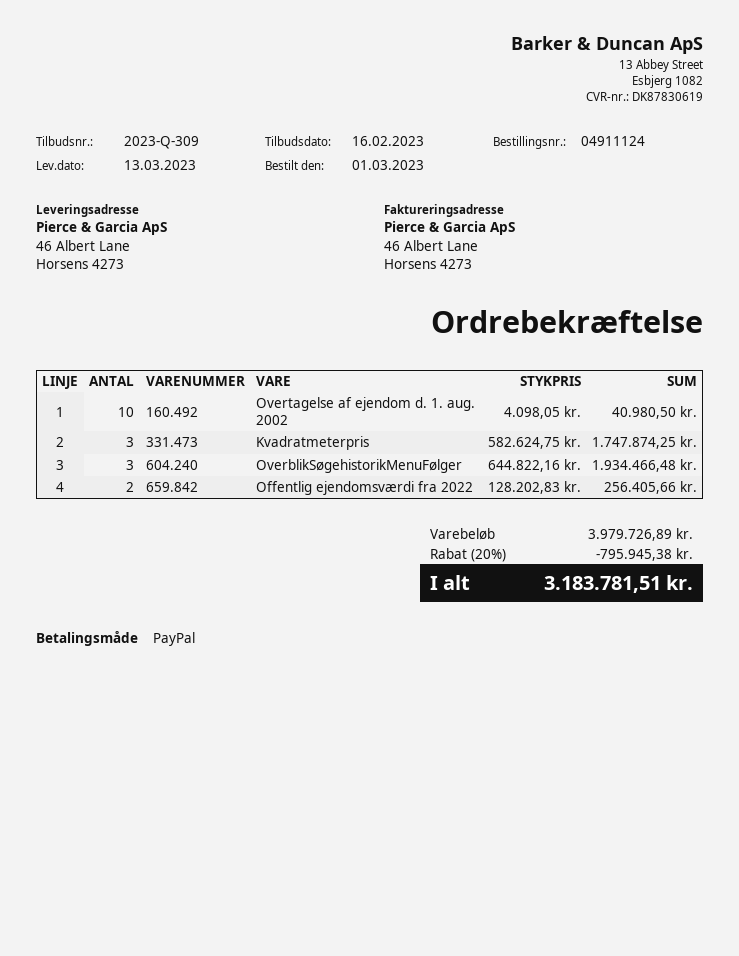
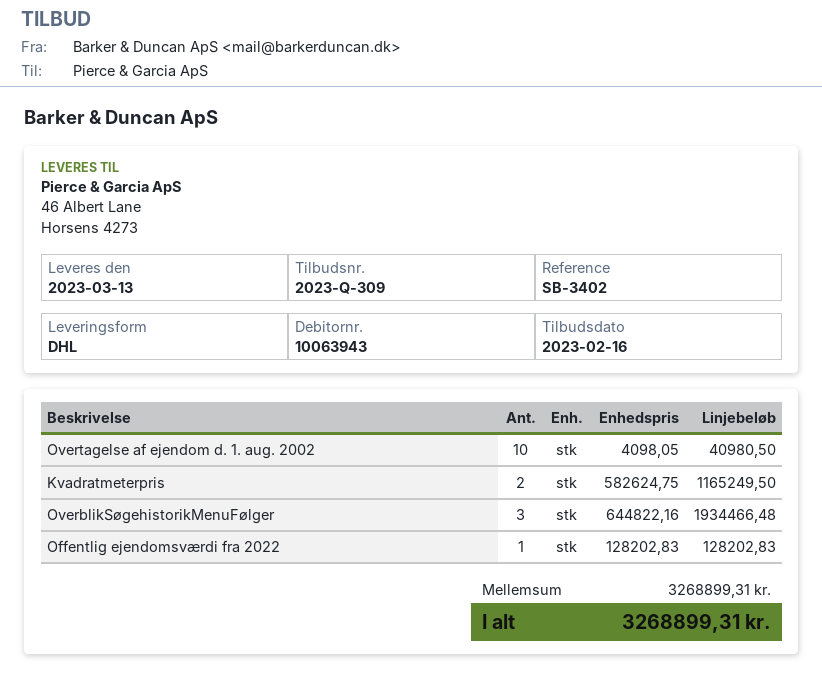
Kvadratmeterpris: 3 x 582624.75 = 1747874.25 -> 2 x 582624.75 = 1165249.50
Offentlig ejendomsværdi fra 2022: 2 x 128202.83 = 256405.66 -> 1 x 128202.83 = 128202.83
subtotal: 3979726.89 -> 3268899.31
discount: 20% = 795945.38 -> none
total: 3183781.51 -> 3268899.31

